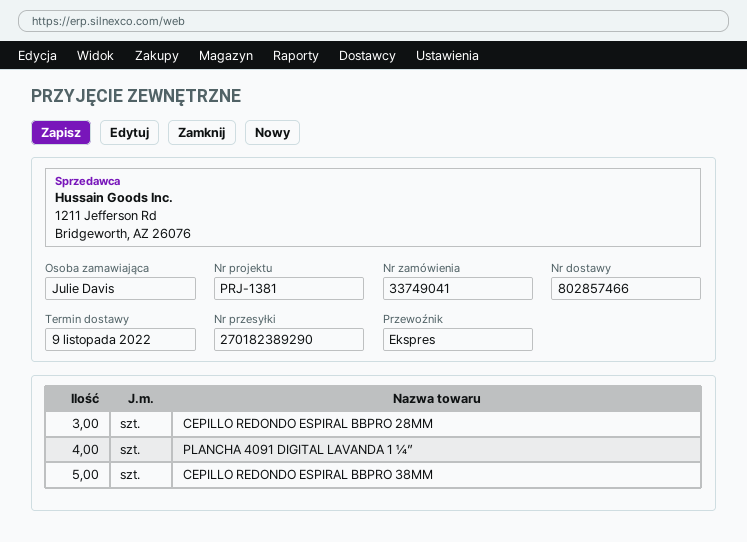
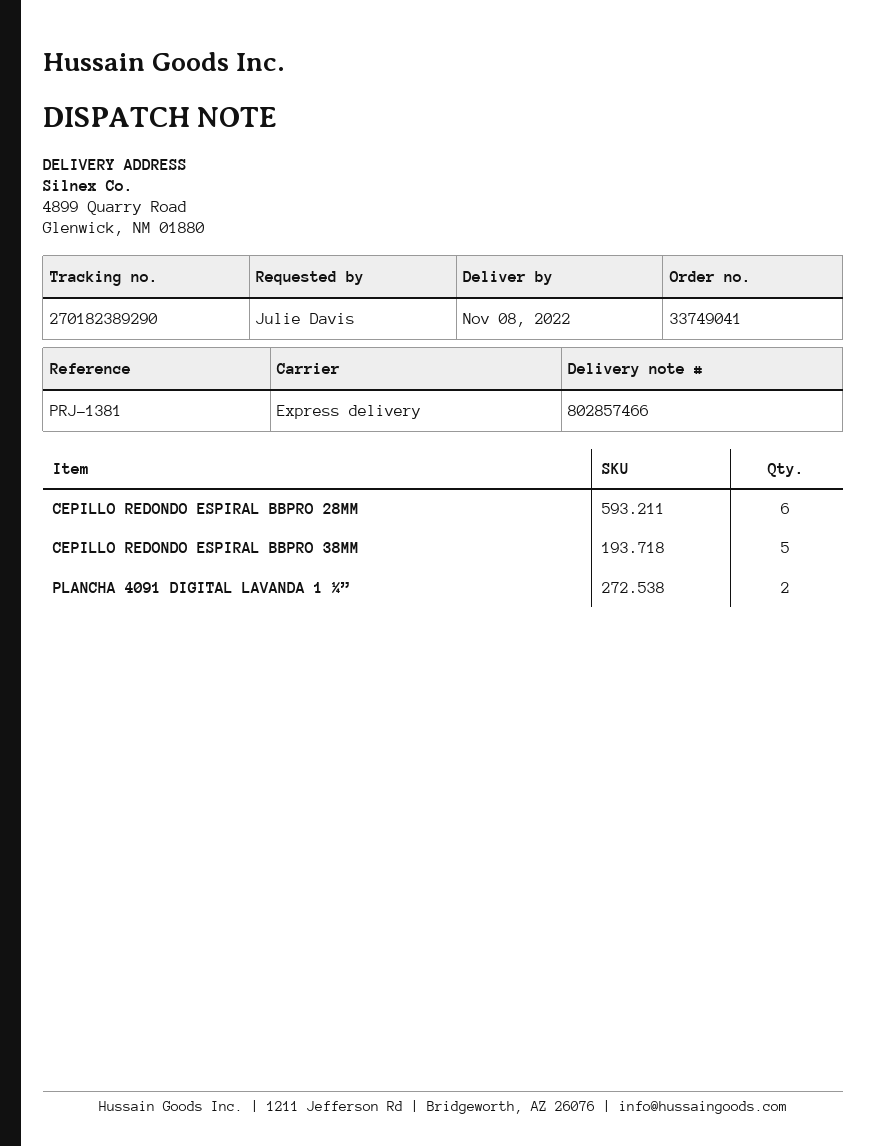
delivery date: 2022-11-09 -> 2022-11-08
CEPILLO REDONDO ESPIRAL BBPRO 28MM: 3 -> 6
PLANCHA 4091 DIGITAL LAVANDA 1 ¼”: 4 -> 2

